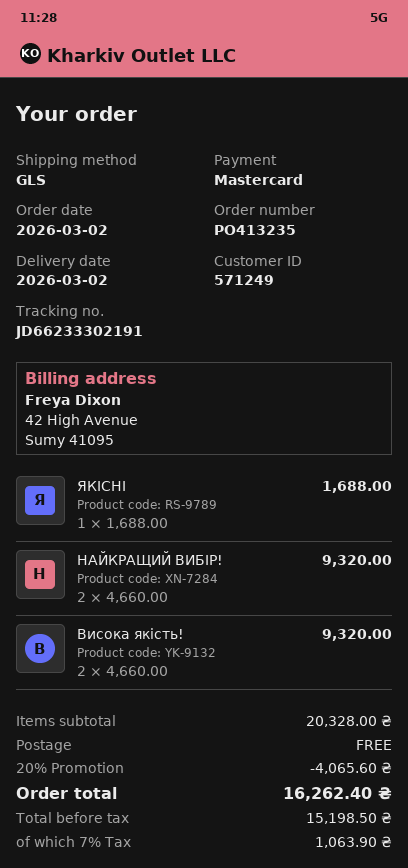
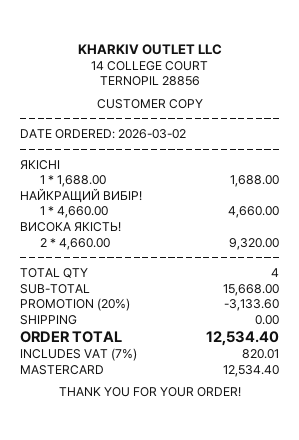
НАЙКРАЩИЙ ВИБІР!: 2 x 4660.00 = 9320.00 -> 1 x 4660.00 = 4660.00
subtotal: 20328.00 -> 15668.00
discount: 20% = 4065.60 -> 20% = 3133.60
tax: 7% = 1063.90 -> 7% = 820.01
total: 16262.40 -> 12534.40

